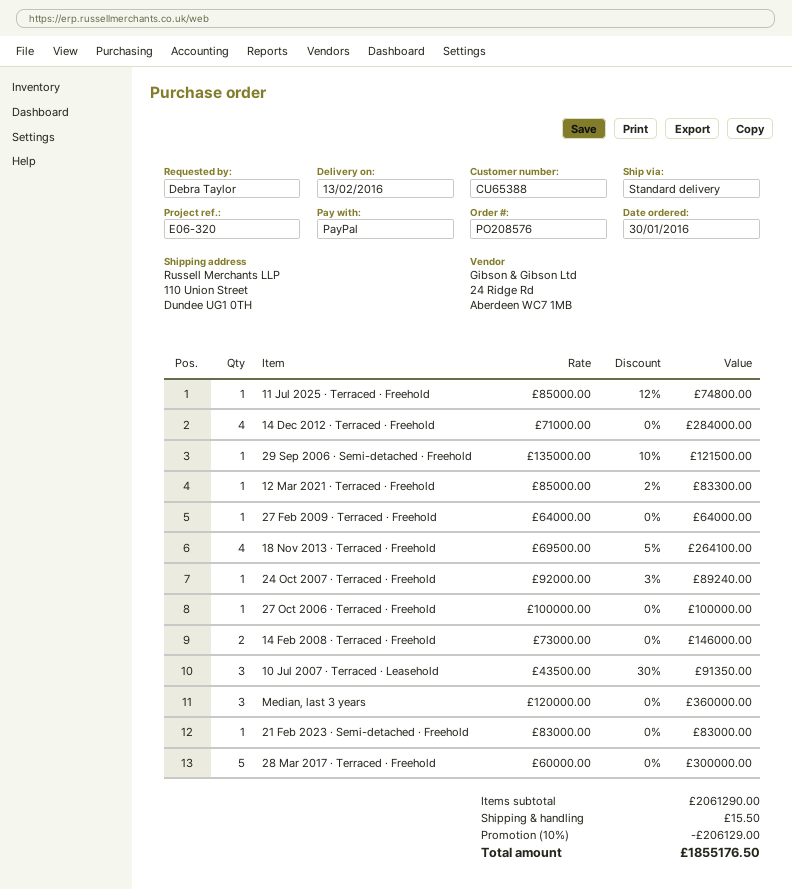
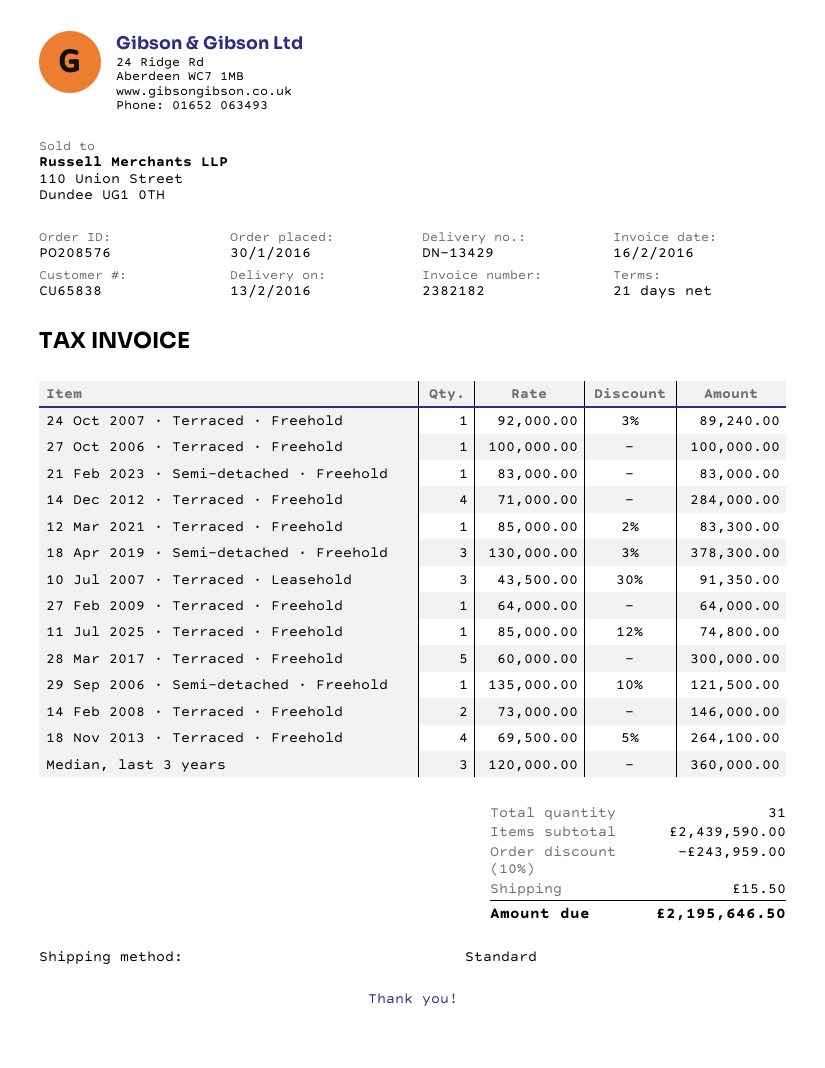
customer number: CU65388 -> CU65838
18 Apr 2019 · Semi-detached · Freehold: none -> 3 x 130000.00 - 3% = 378300.00
subtotal: 2061290.00 -> 2439590.00
discount: 10% = 206129.00 -> 10% = 243959.00
total: 1855176.50 -> 2195646.50

